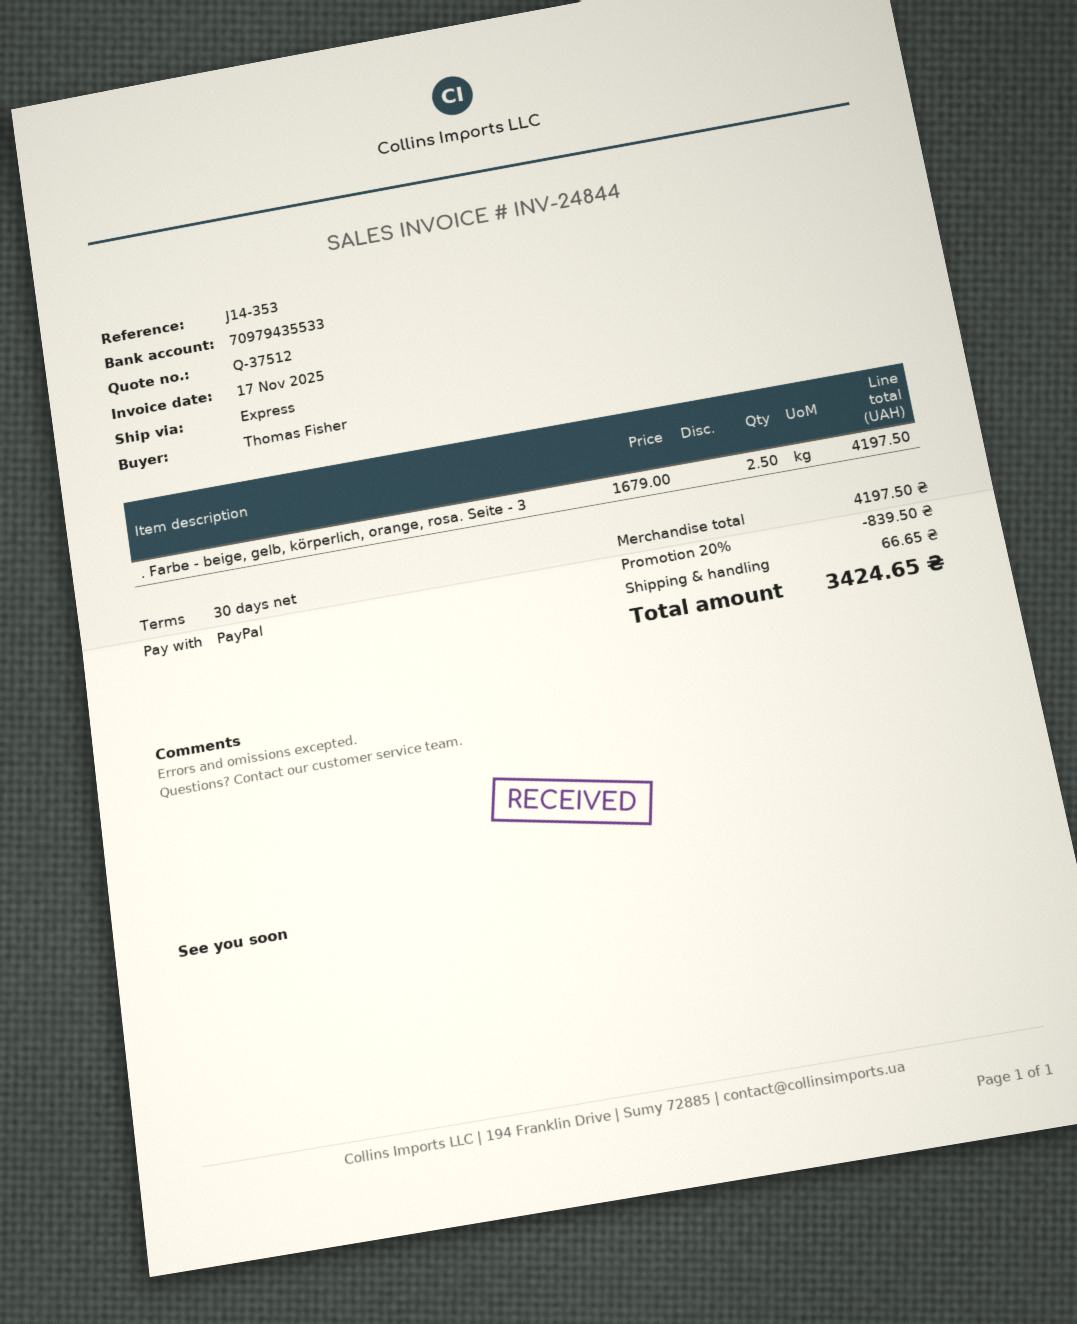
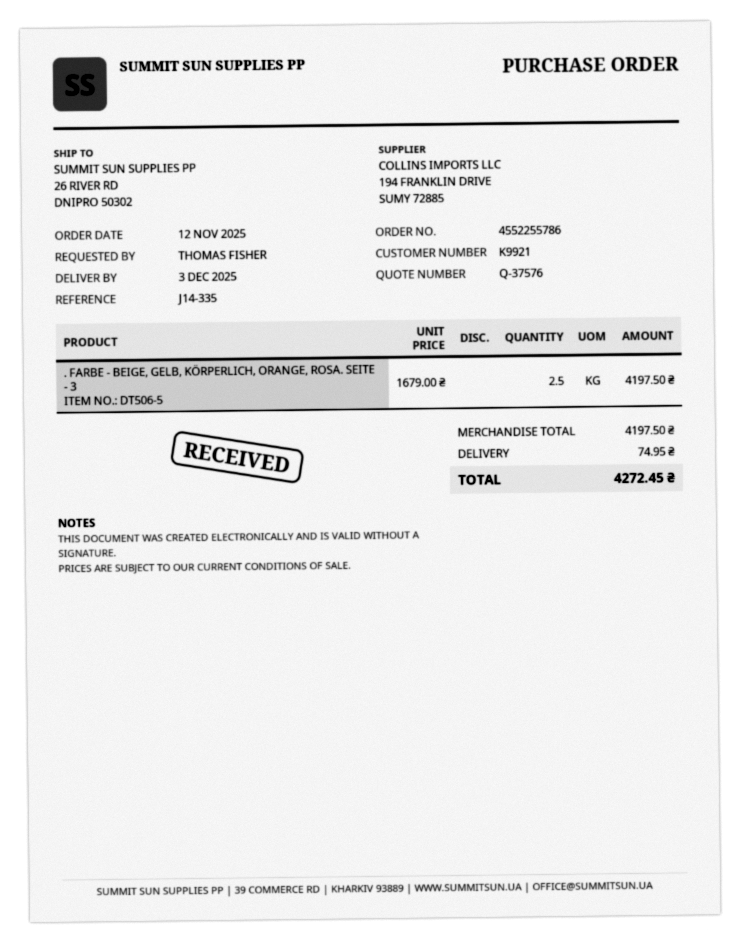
quote number: Q-37512 -> Q-37576
reference: J14-353 -> J14-335
discount: 20% = 839.50 -> none
shipping: 66.65 -> 74.95
total: 3424.65 -> 4272.45

